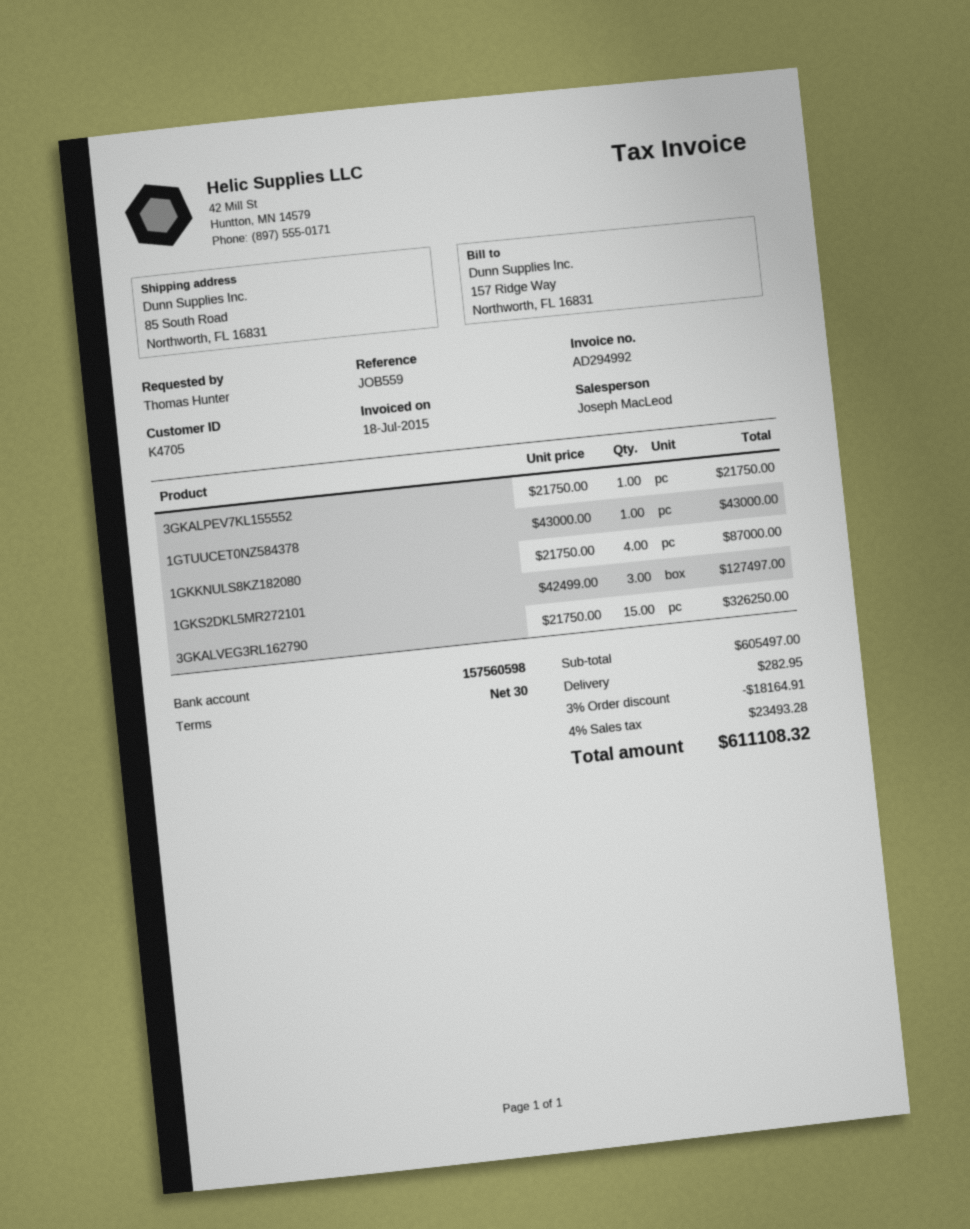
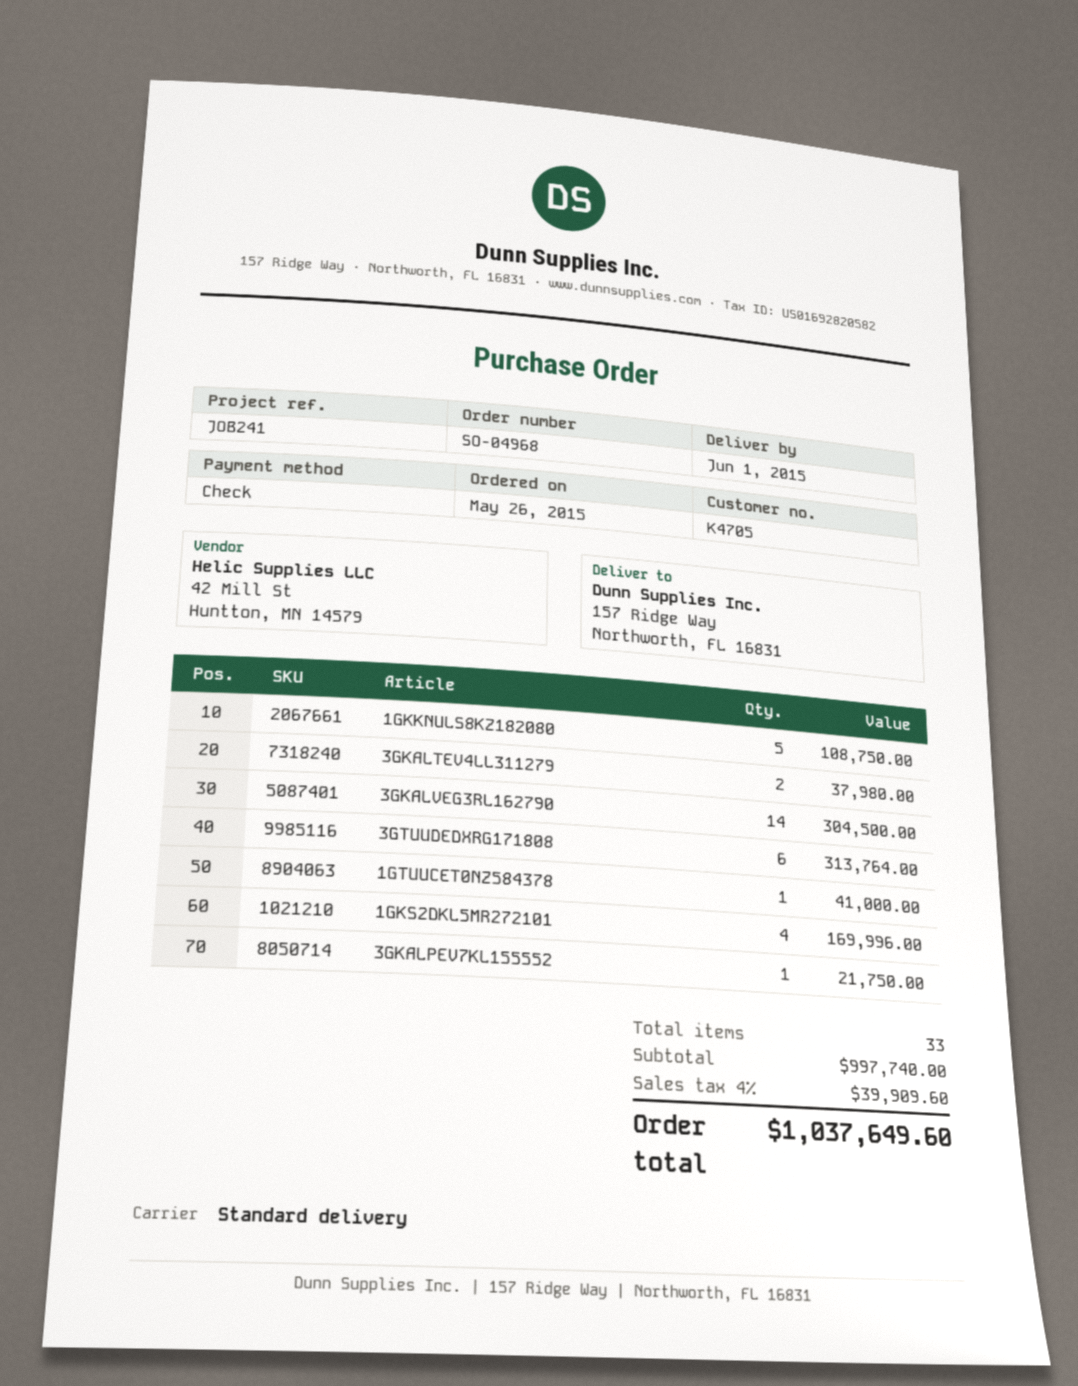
reference: JOB559 -> JOB241
ship to: 85 South Road, Northworth, FL 16831 -> 157 Ridge Way, Northworth, FL 16831
1GTUUCET0NZ584378: 1 for 43000.00 -> 1 for 41000.00
1GKKNULS8KZ182080: 4 for 87000.00 -> 5 for 108750.00
1GKS2DKL5MR272101: 3 for 127497.00 -> 4 for 169996.00
3GKALVEG3RL162790: 15 for 326250.00 -> 14 for 304500.00
3GKALTEV4LL311279: none -> 2 for 37980.00
3GTUUDEDXRG171808: none -> 6 for 313764.00
subtotal: 605497.00 -> 997740.00
discount: 3% = 18164.91 -> none
shipping: 282.95 -> none
tax: 4% = 23493.28 -> 4% = 39909.60
total: 611108.32 -> 1037649.60

